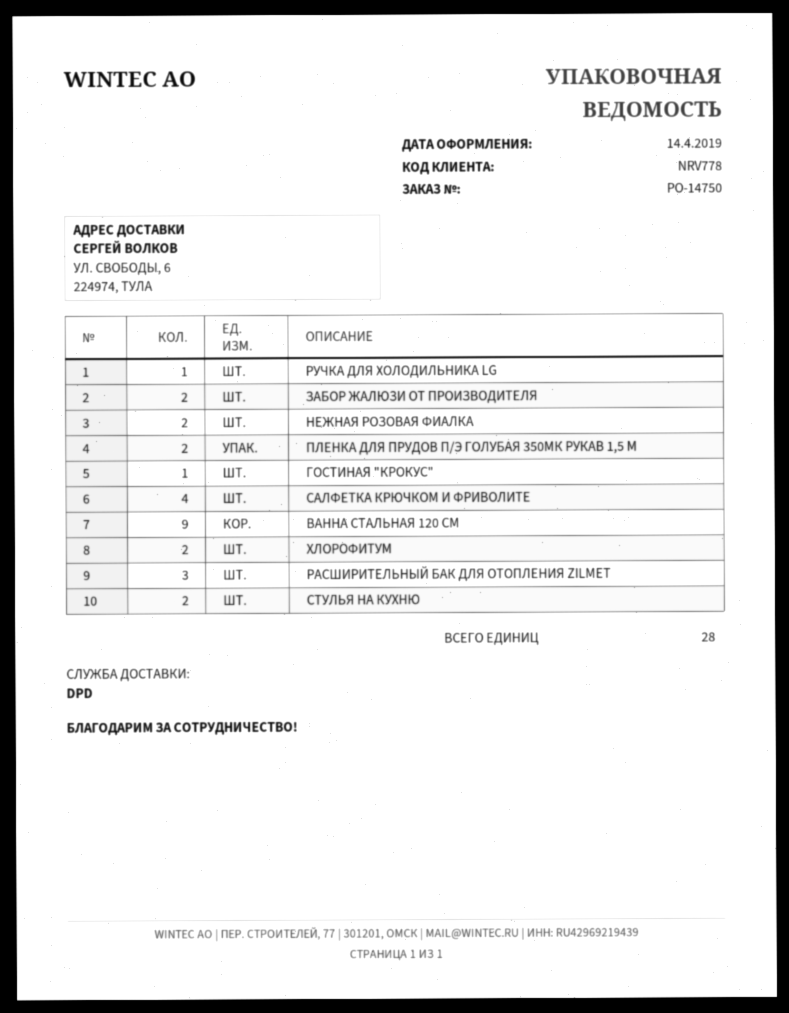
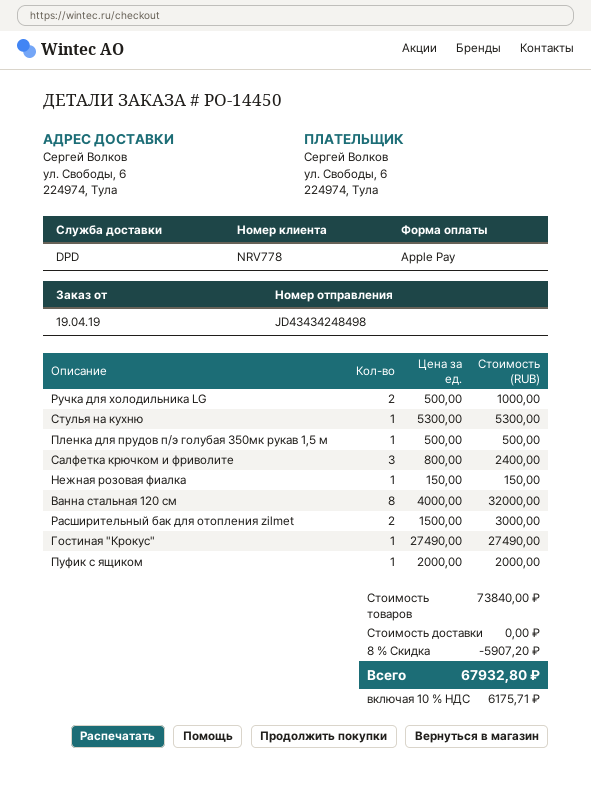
order number: PO-14750 -> PO-14450
order date: 2019-04-14 -> 2019-04-19
РУЧКА ДЛЯ ХОЛОДИЛЬНИКА LG: 1 -> 2
ЗАБОР ЖАЛЮЗИ ОТ ПРОИЗВОДИТЕЛЯ: 2 -> none
НЕЖНАЯ РОЗОВАЯ ФИАЛКА: 2 -> 1
ПЛЕНКА ДЛЯ ПРУДОВ П/Э ГОЛУБАЯ 350МК РУКАВ 1,5 М: 2 -> 1
САЛФЕТКА КРЮЧКОМ И ФРИВОЛИТЕ: 4 -> 3
ВАННА СТАЛЬНАЯ 120 СМ: 9 -> 8
ХЛОРОФИТУМ: 2 -> none
РАСШИРИТЕЛЬНЫЙ БАК ДЛЯ ОТОПЛЕНИЯ ZILMET: 3 -> 2
СТУЛЬЯ НА КУХНЮ: 2 -> 1
Пуфик с ящиком: none -> 1

